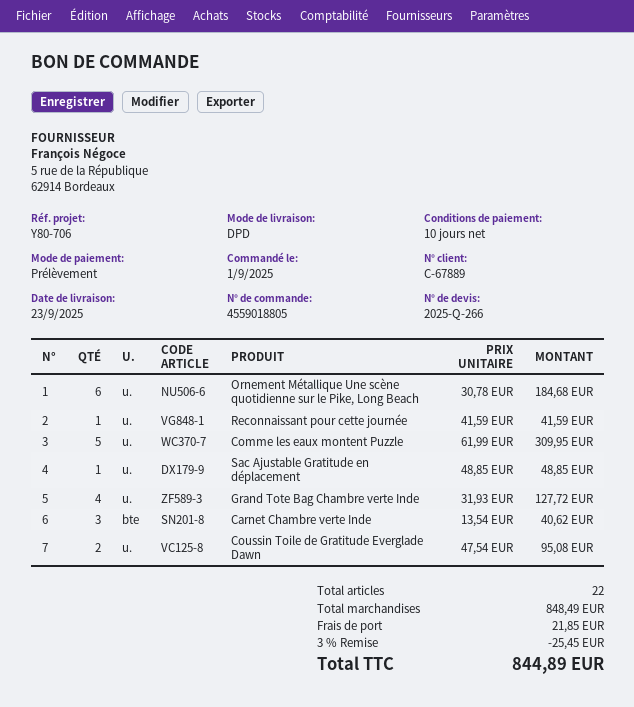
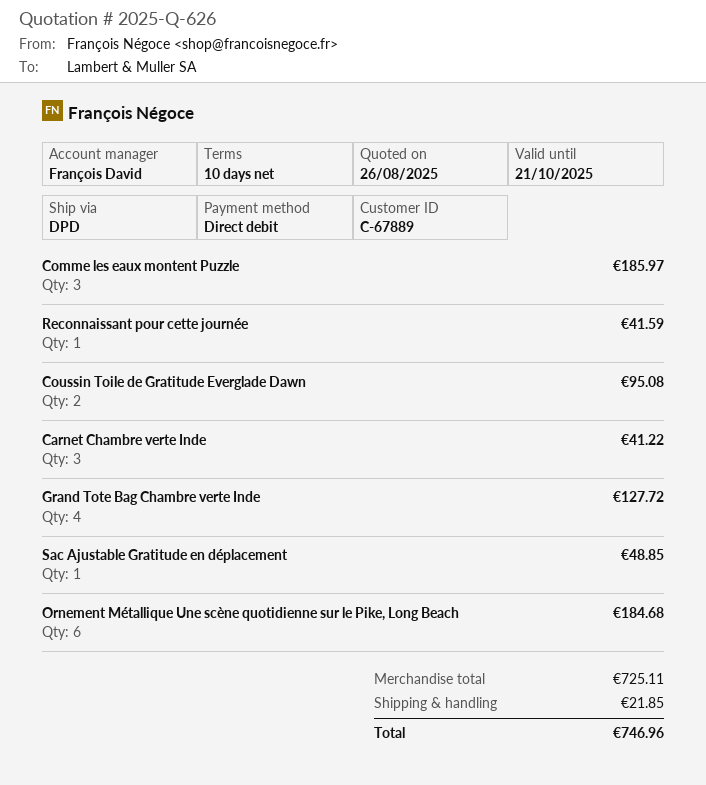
quote number: 2025-Q-266 -> 2025-Q-626
Comme les eaux montent Puzzle: 5 for 309.95 -> 3 for 185.97
Carnet Chambre verte Inde: 3 for 40.62 -> 3 for 41.22
subtotal: 848.49 -> 725.11
discount: 3% = 25.45 -> none
total: 844.89 -> 746.96

